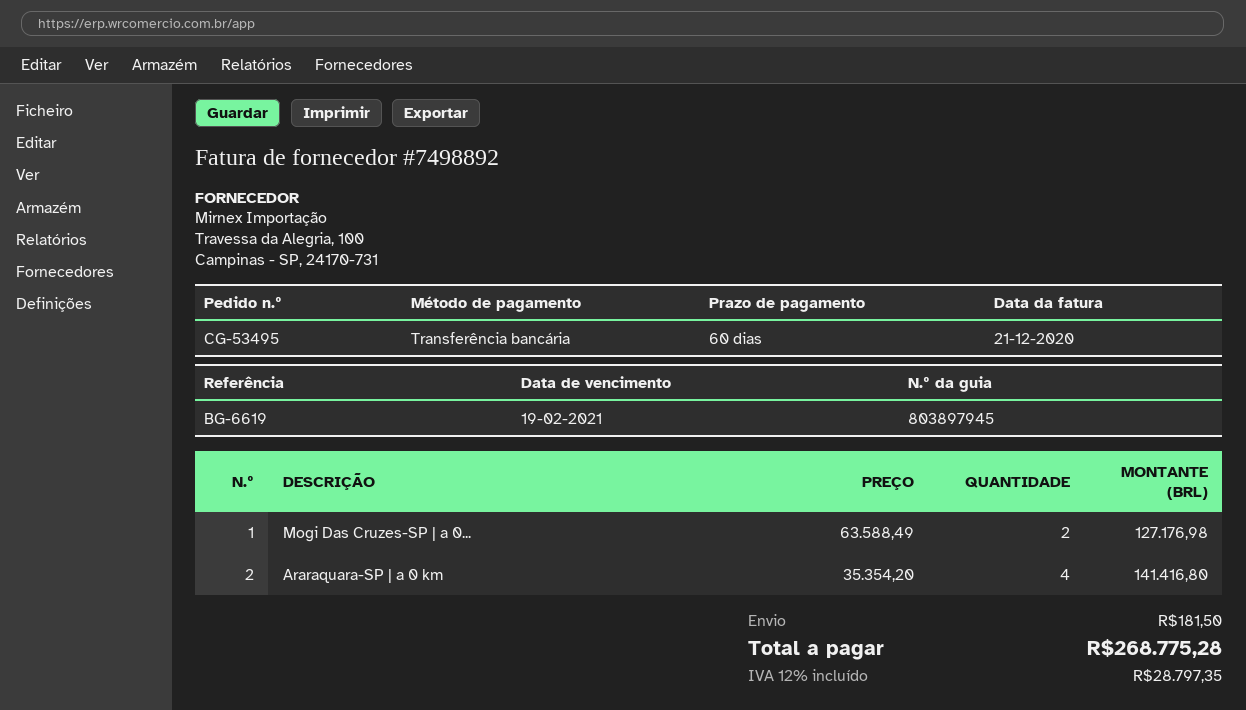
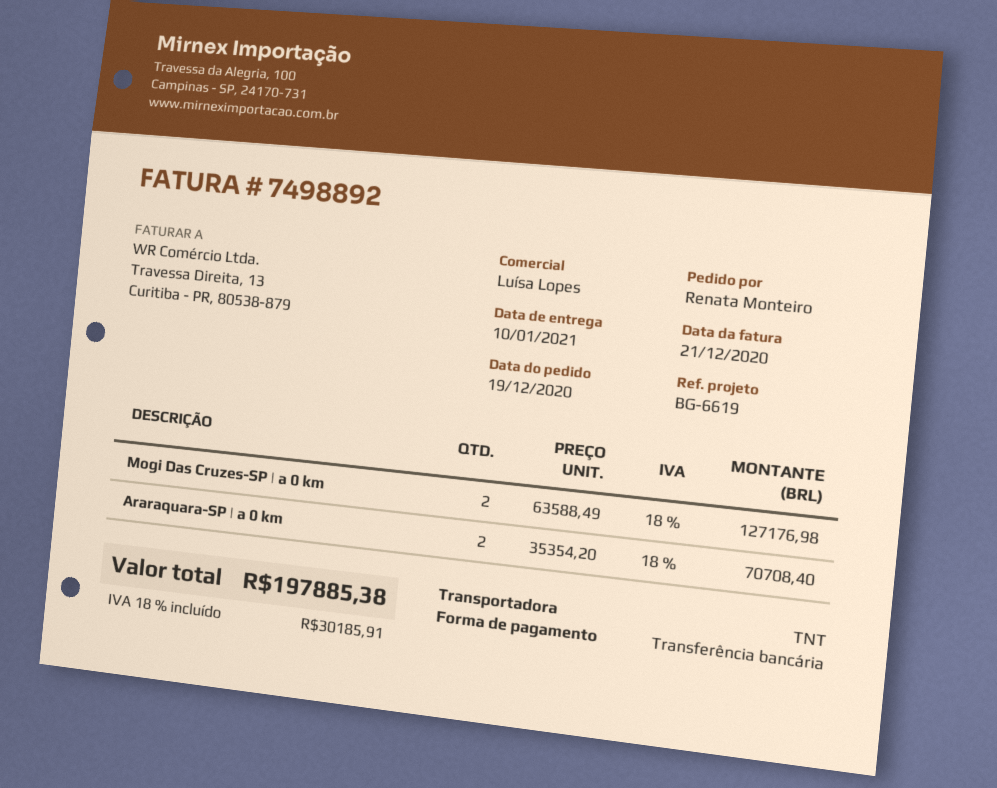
Araraquara-SP | a 0 km: 4 x 35354.20 = 141416.80 -> 2 x 35354.20 = 70708.40
shipping: 181.50 -> none
tax: 12% = 28797.35 -> 18% = 30185.91
total: 268775.28 -> 197885.38

